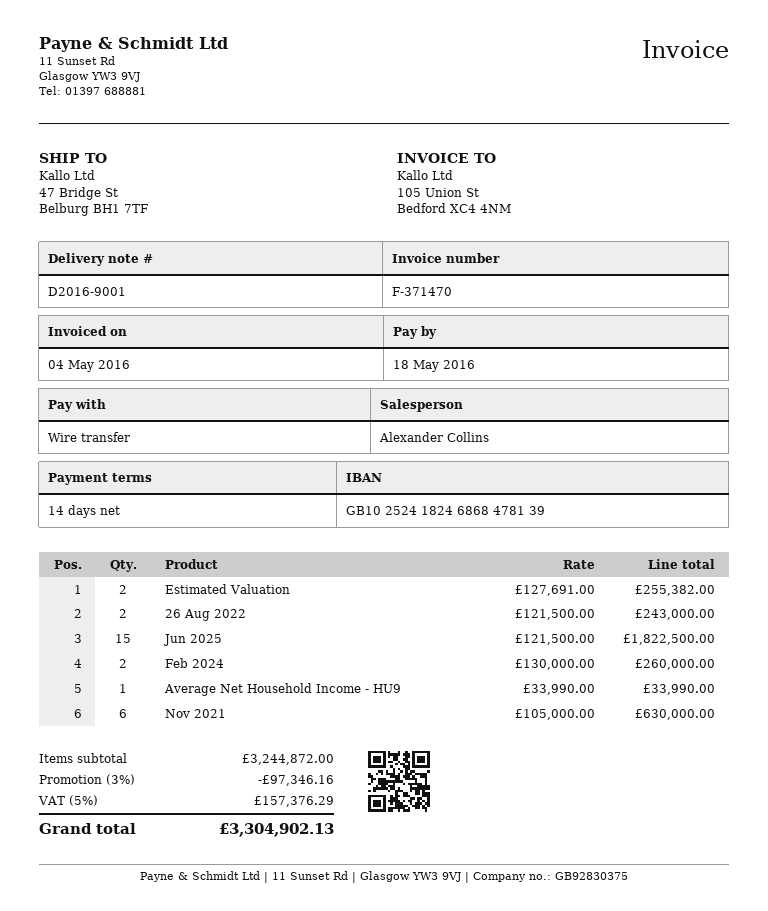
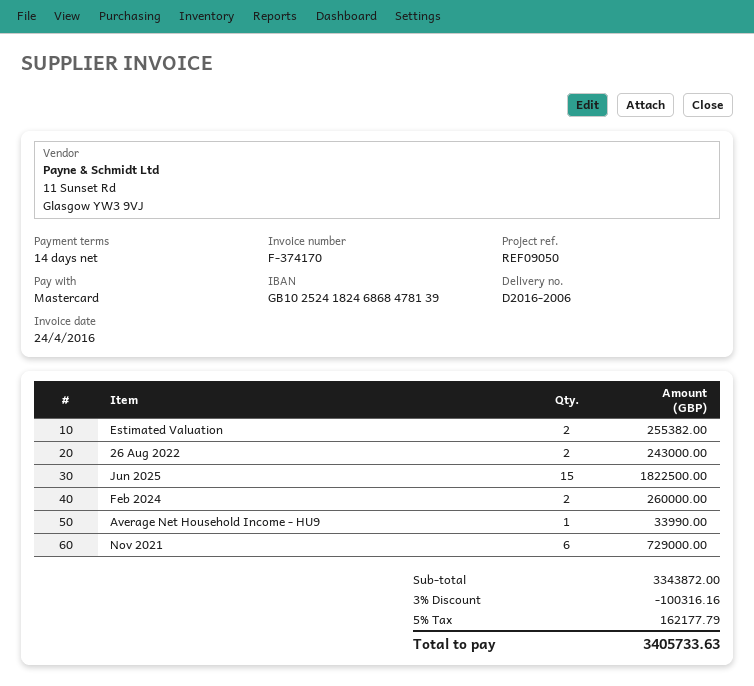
delivery note number: D2016-9001 -> D2016-2006
invoice number: F-371470 -> F-374170
invoice date: 2016-05-04 -> 2016-04-24
payment method: bank transfer -> Mastercard
Nov 2021: 6 for 630000.00 -> 6 for 729000.00
subtotal: 3244872.00 -> 3343872.00
discount: 3% = 97346.16 -> 3% = 100316.16
tax: 5% = 157376.29 -> 5% = 162177.79
total: 3304902.13 -> 3405733.63

